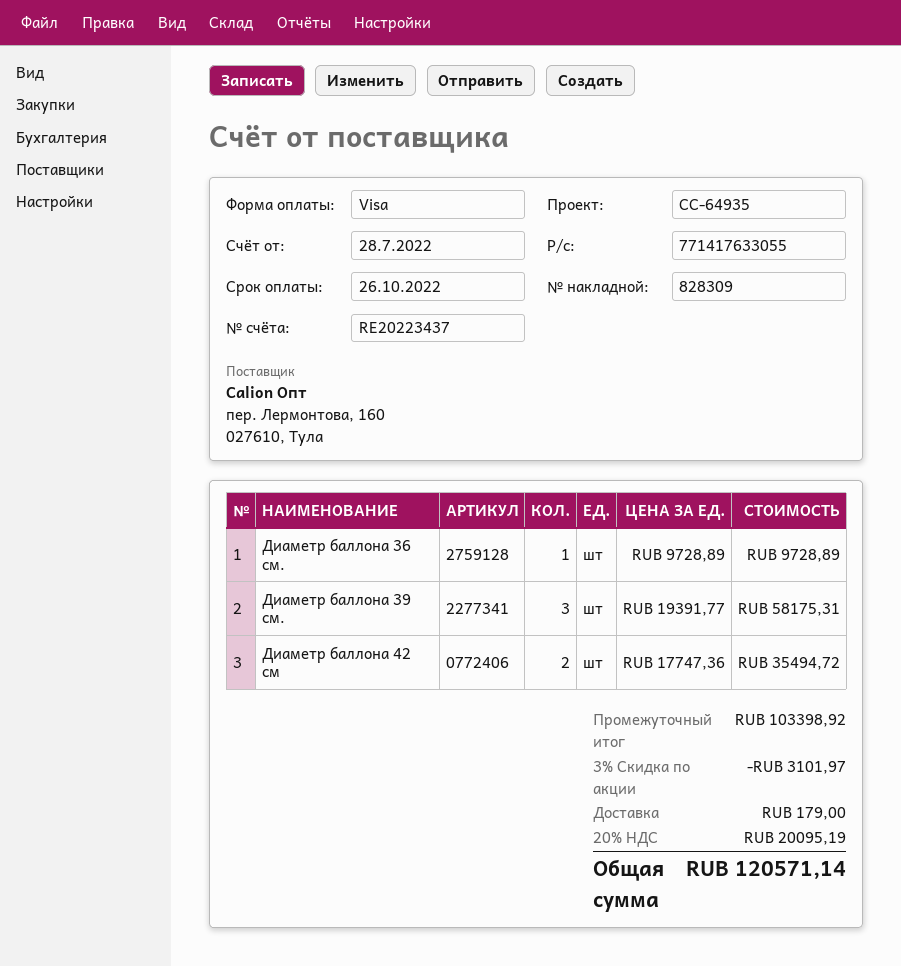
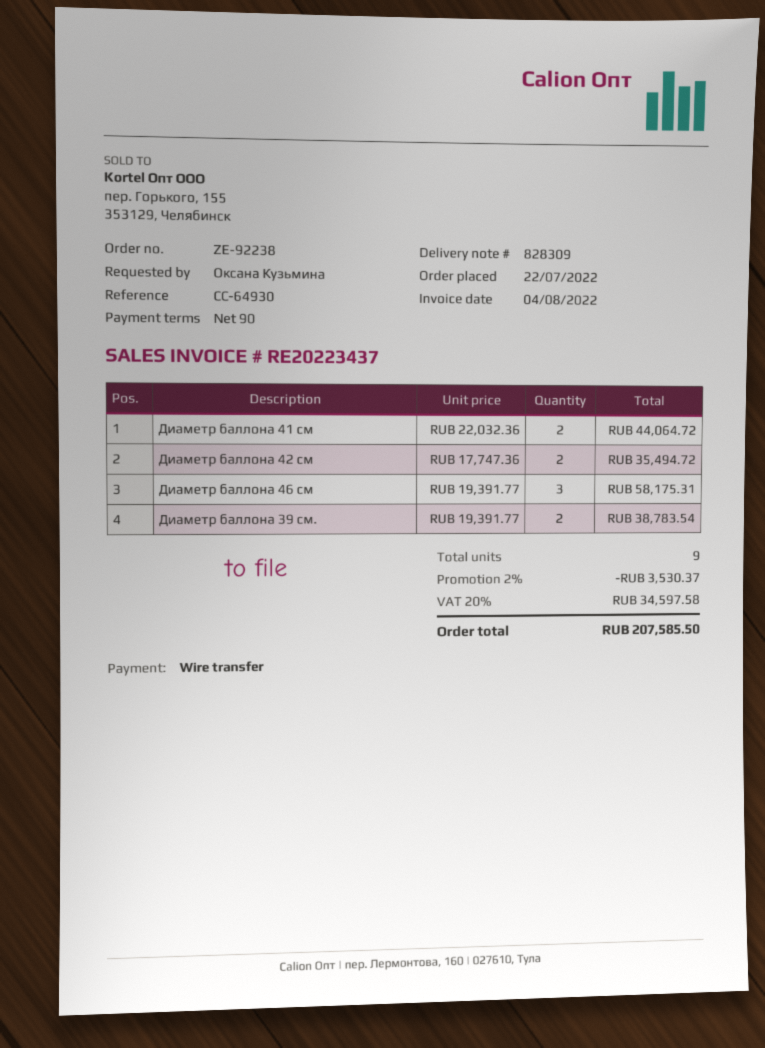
invoice date: 2022-07-28 -> 2022-08-04
reference: CC-64935 -> CC-64930
payment method: Visa -> bank transfer
Диаметр баллона 36 см.: 1 x 9728.89 = 9728.89 -> none
Диаметр баллона 39 см.: 3 x 19391.77 = 58175.31 -> 2 x 19391.77 = 38783.54
Диаметр баллона 41 см: none -> 2 x 22032.36 = 44064.72
Диаметр баллона 46 см: none -> 3 x 19391.77 = 58175.31
discount: 3% = 3101.97 -> 2% = 3530.37
shipping: 179.00 -> none
tax: 20% = 20095.19 -> 20% = 34597.58
total: 120571.14 -> 207585.50

